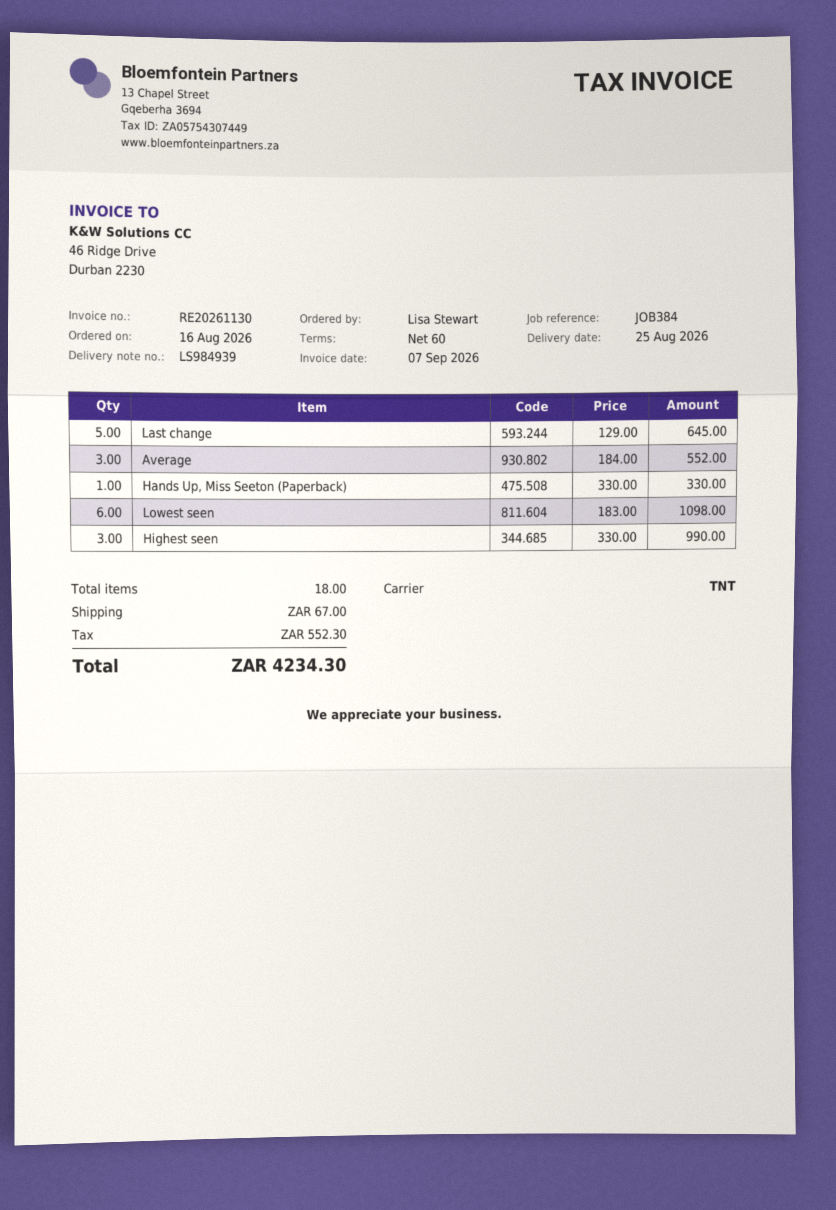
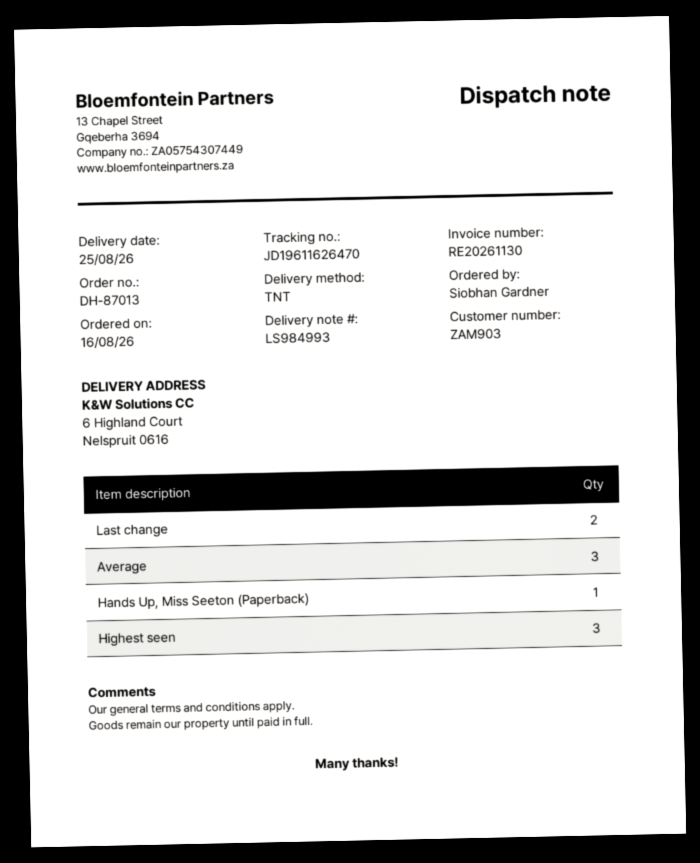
delivery note number: LS984939 -> LS984993
ordered by: Lisa Stewart -> Siobhan Gardner
Last change: 5 -> 2
Lowest seen: 6 -> none

